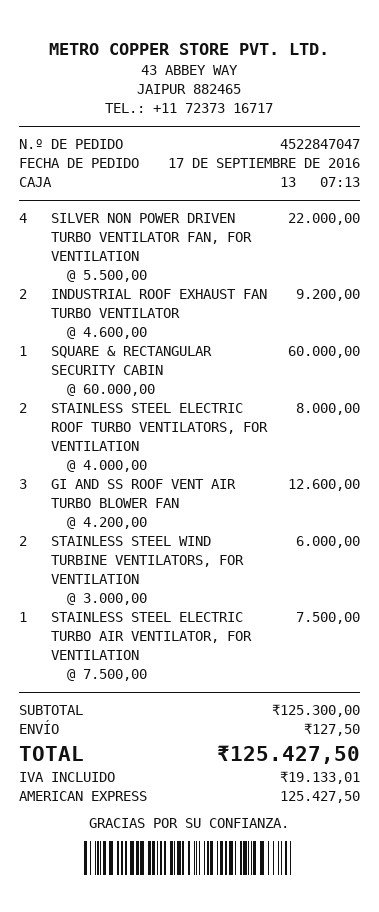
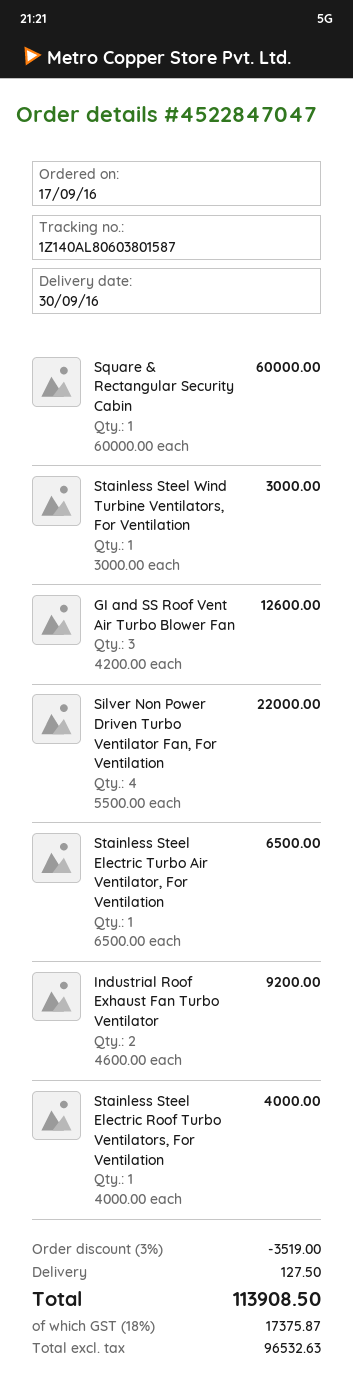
STAINLESS STEEL ELECTRIC ROOF TURBO VENTILATORS, FOR VENTILATION: 2 x 4000.00 = 8000.00 -> 1 x 4000.00 = 4000.00
STAINLESS STEEL WIND TURBINE VENTILATORS, FOR VENTILATION: 2 x 3000.00 = 6000.00 -> 1 x 3000.00 = 3000.00
STAINLESS STEEL ELECTRIC TURBO AIR VENTILATOR, FOR VENTILATION: 1 x 7500.00 = 7500.00 -> 1 x 6500.00 = 6500.00
discount: none -> 3% = 3519.00
tax: 19133.01 -> 17375.87
total: 125427.50 -> 113908.50

